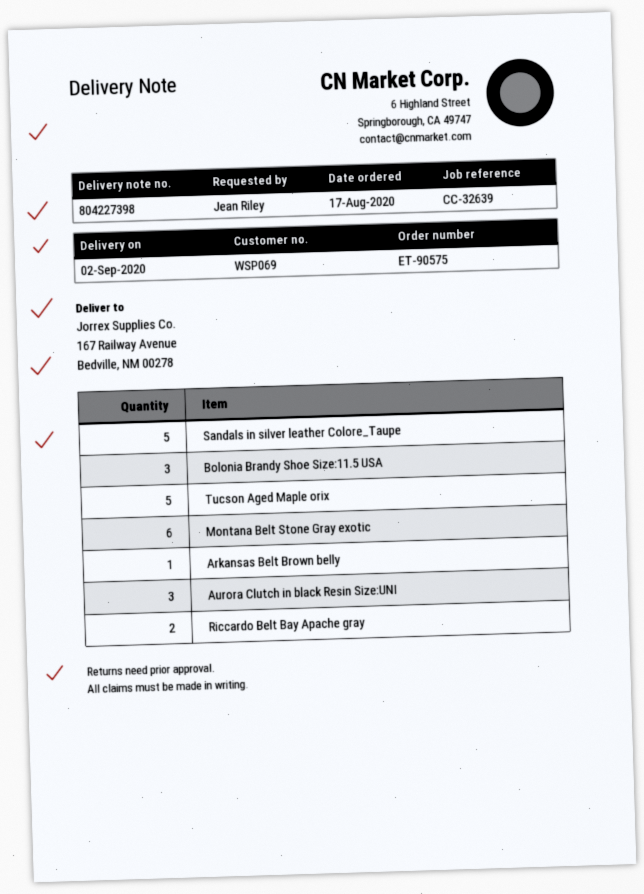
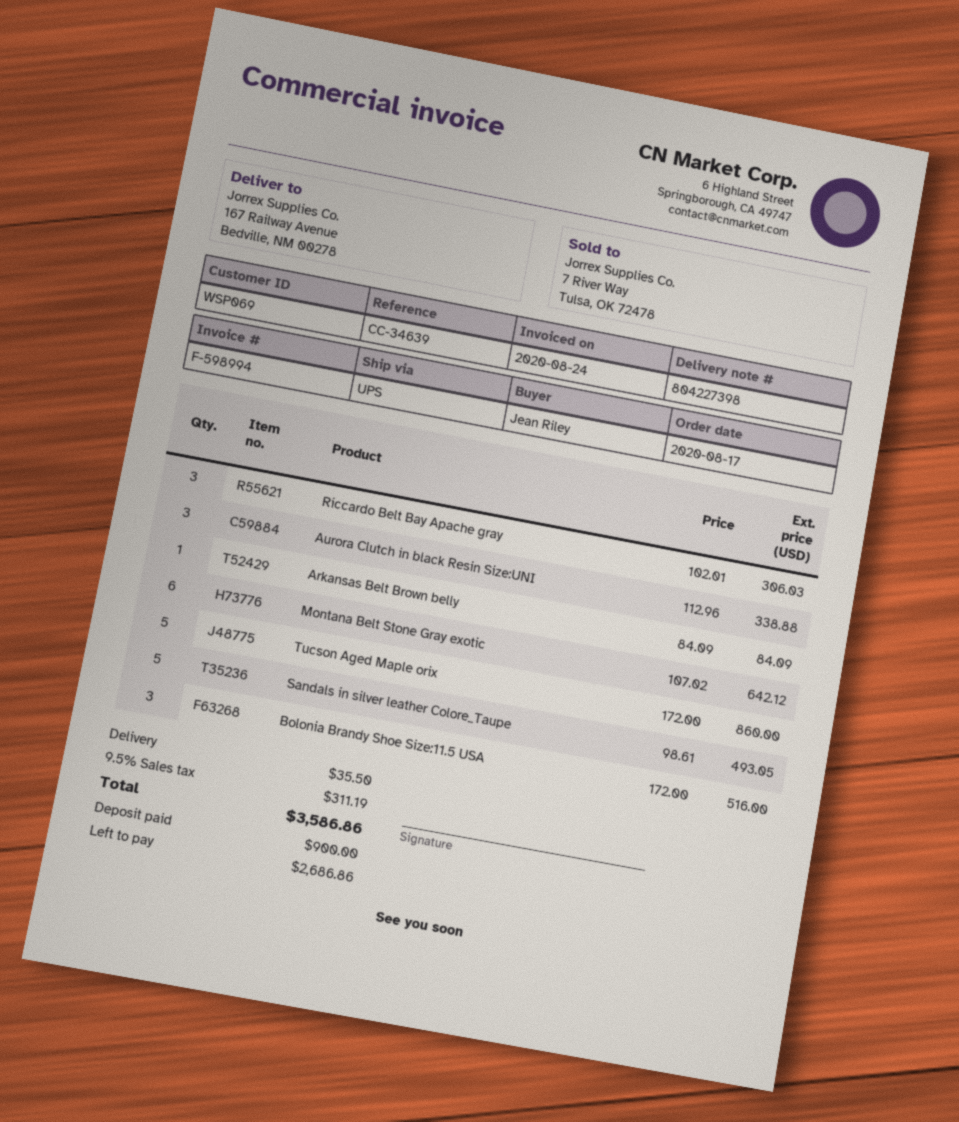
reference: CC-32639 -> CC-34639
Riccardo Belt Bay Apache gray: 2 -> 3

